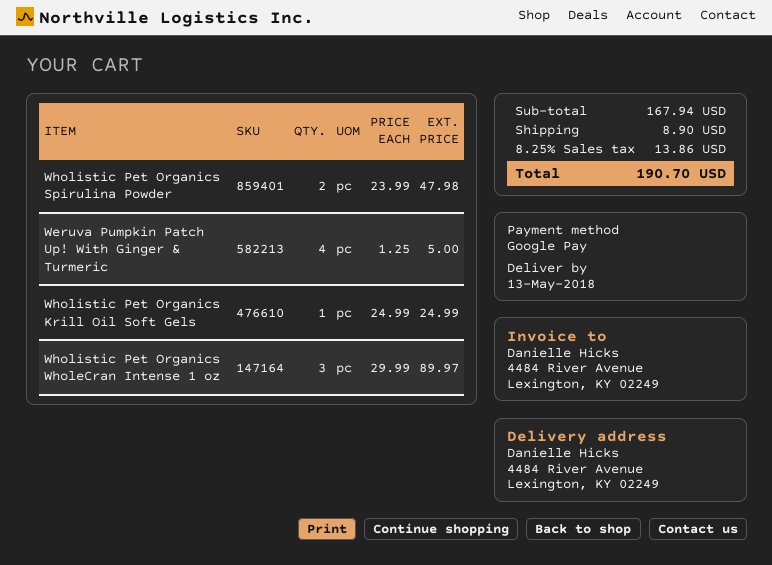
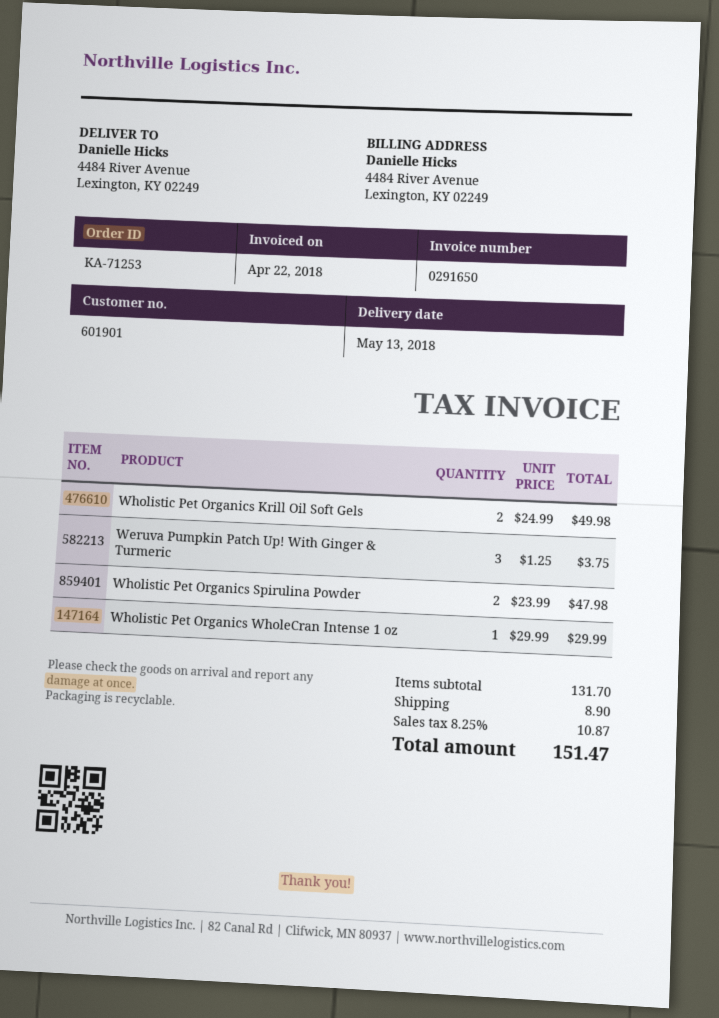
Weruva Pumpkin Patch Up! With Ginger & Turmeric: 4 x 1.25 = 5.00 -> 3 x 1.25 = 3.75
Wholistic Pet Organics Krill Oil Soft Gels: 1 x 24.99 = 24.99 -> 2 x 24.99 = 49.98
Wholistic Pet Organics WholeCran Intense 1 oz: 3 x 29.99 = 89.97 -> 1 x 29.99 = 29.99
subtotal: 167.94 -> 131.70
tax: 8.25% = 13.86 -> 8.25% = 10.87
total: 190.70 -> 151.47

